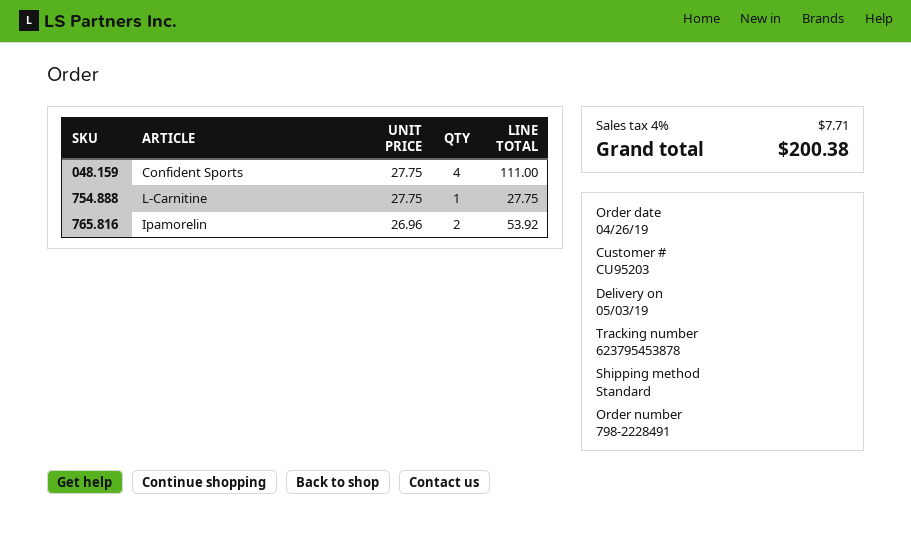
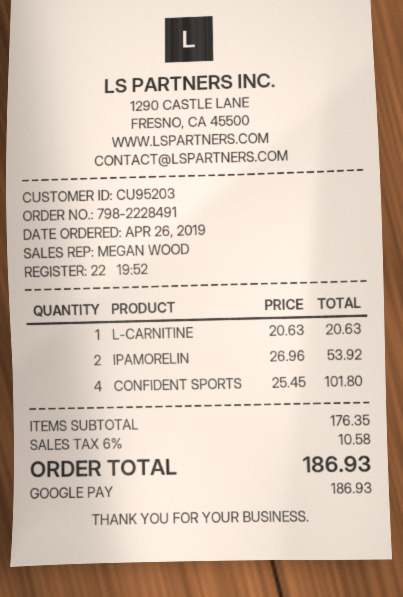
Confident Sports: 4 x 27.75 = 111.00 -> 4 x 25.45 = 101.80
L-Carnitine: 1 x 27.75 = 27.75 -> 1 x 20.63 = 20.63
tax: 4% = 7.71 -> 6% = 10.58
total: 200.38 -> 186.93

